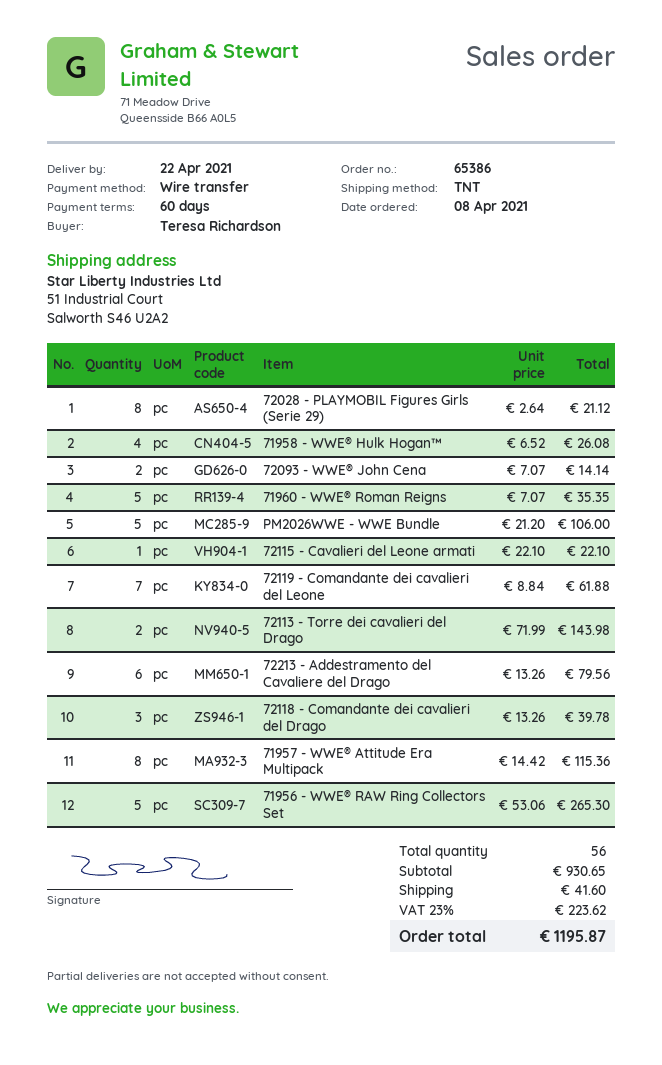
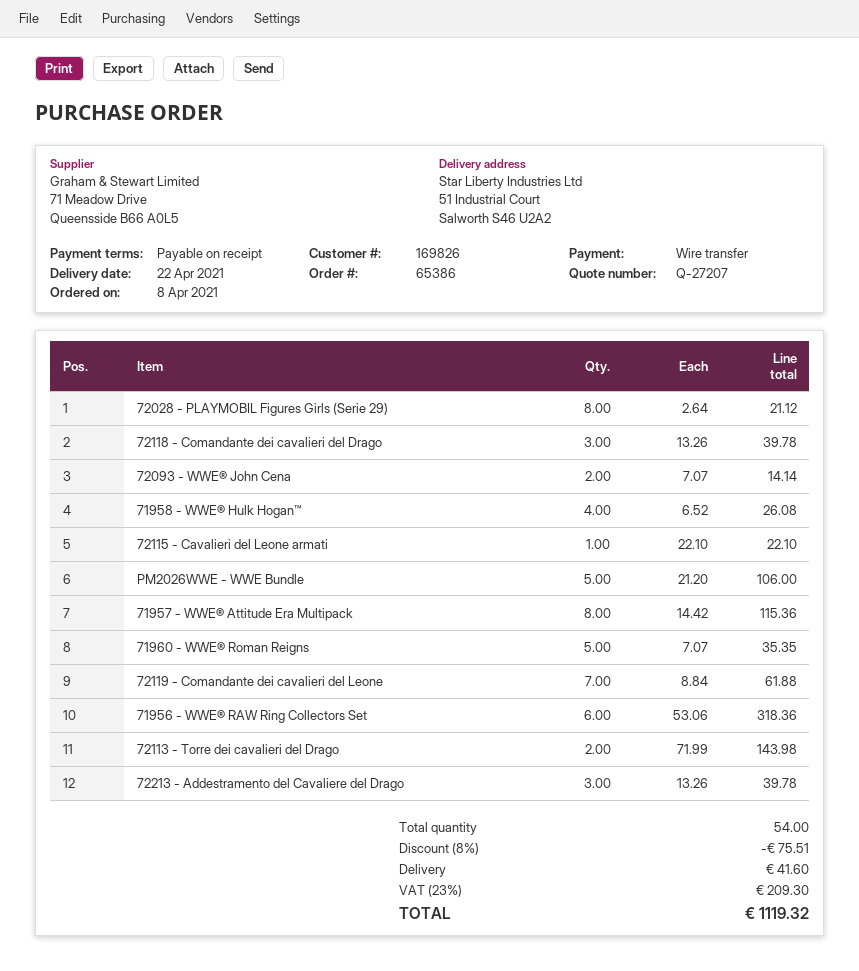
payment terms: 60 days -> on receipt
72213 - Addestramento del Cavaliere del Drago: 6 x 13.26 = 79.56 -> 3 x 13.26 = 39.78
71956 - WWE® RAW Ring Collectors Set: 5 x 53.06 = 265.30 -> 6 x 53.06 = 318.36
total quantity: 56 -> 54
discount: none -> 8% = 75.51
tax: 23% = 223.62 -> 23% = 209.30
total: 1195.87 -> 1119.32

